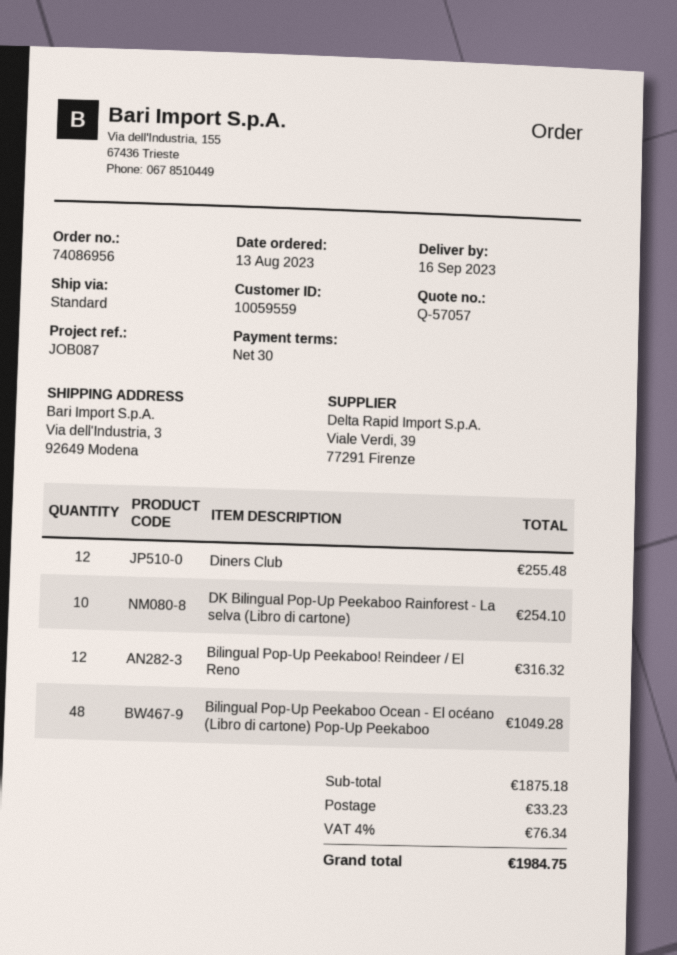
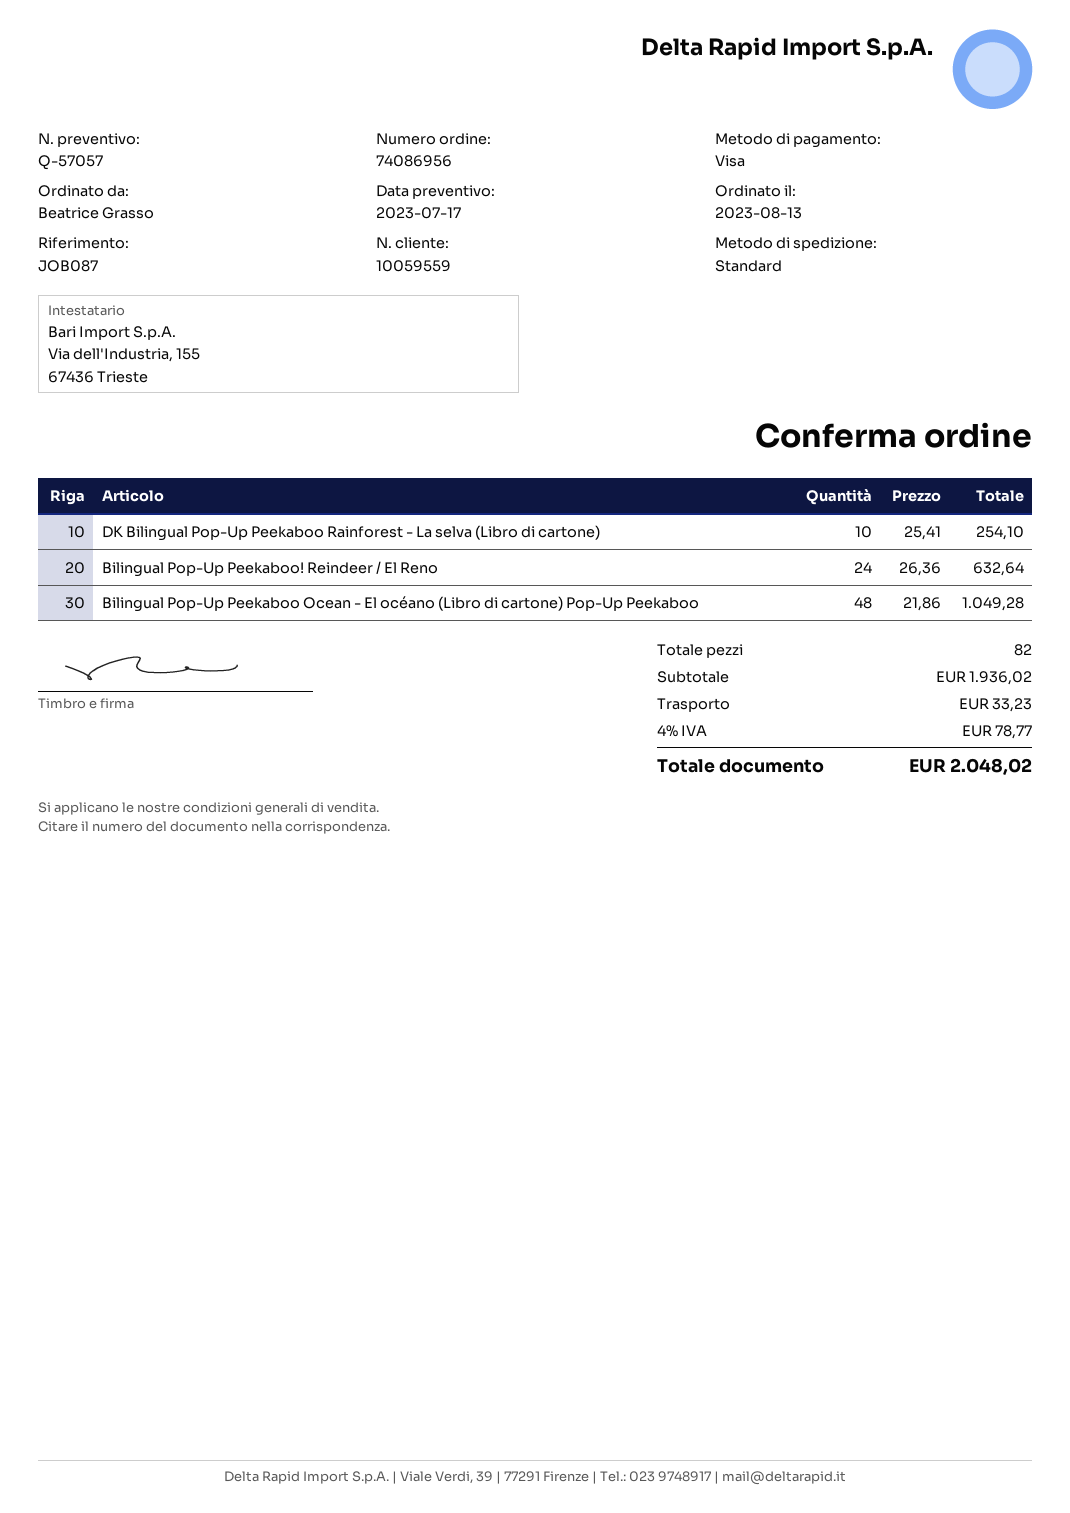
Diners Club: 12 for 255.48 -> none
Bilingual Pop-Up Peekaboo! Reindeer / El Reno: 12 for 316.32 -> 24 for 632.64
subtotal: 1875.18 -> 1936.02
tax: 4% = 76.34 -> 4% = 78.77
total: 1984.75 -> 2048.02

